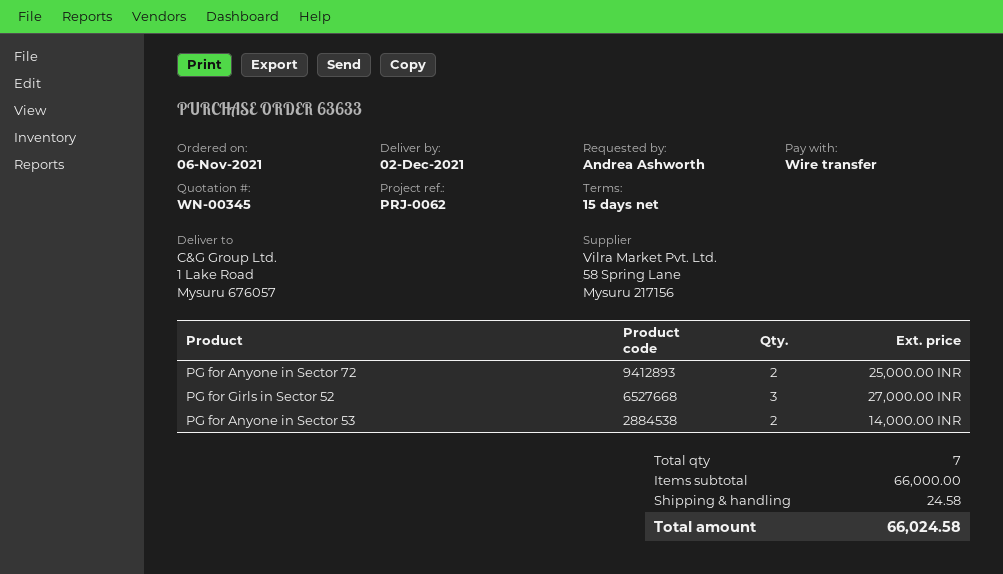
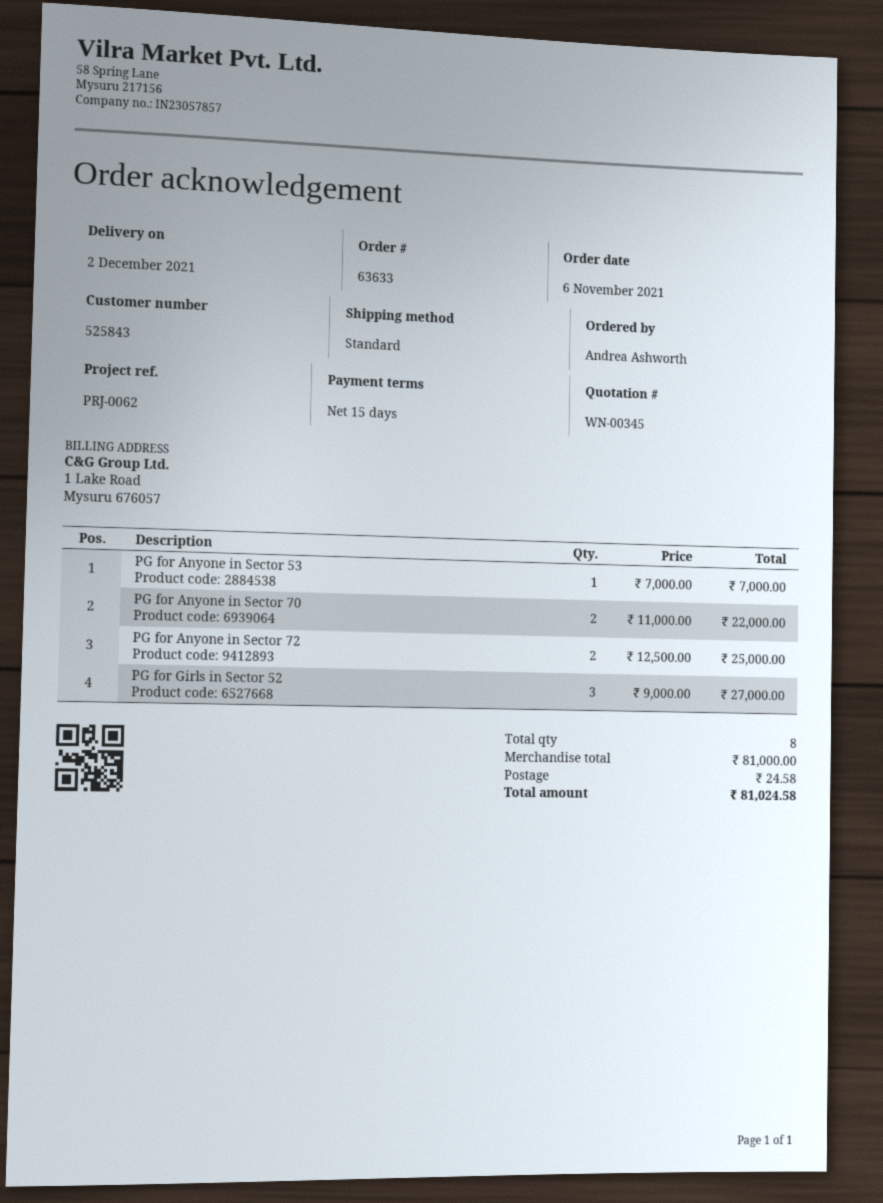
PG for Anyone in Sector 53: 2 for 14000.00 -> 1 for 7000.00
PG for Anyone in Sector 70: none -> 2 for 22000.00
total quantity: 7 -> 8
subtotal: 66000.00 -> 81000.00
total: 66024.58 -> 81024.58

